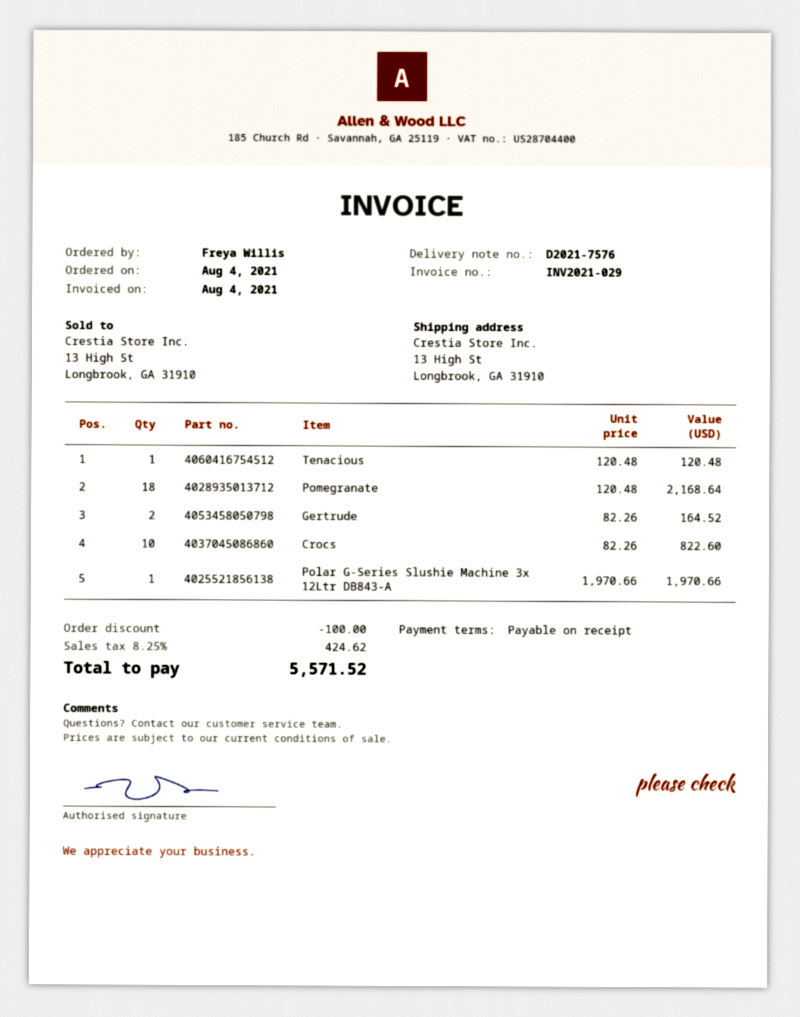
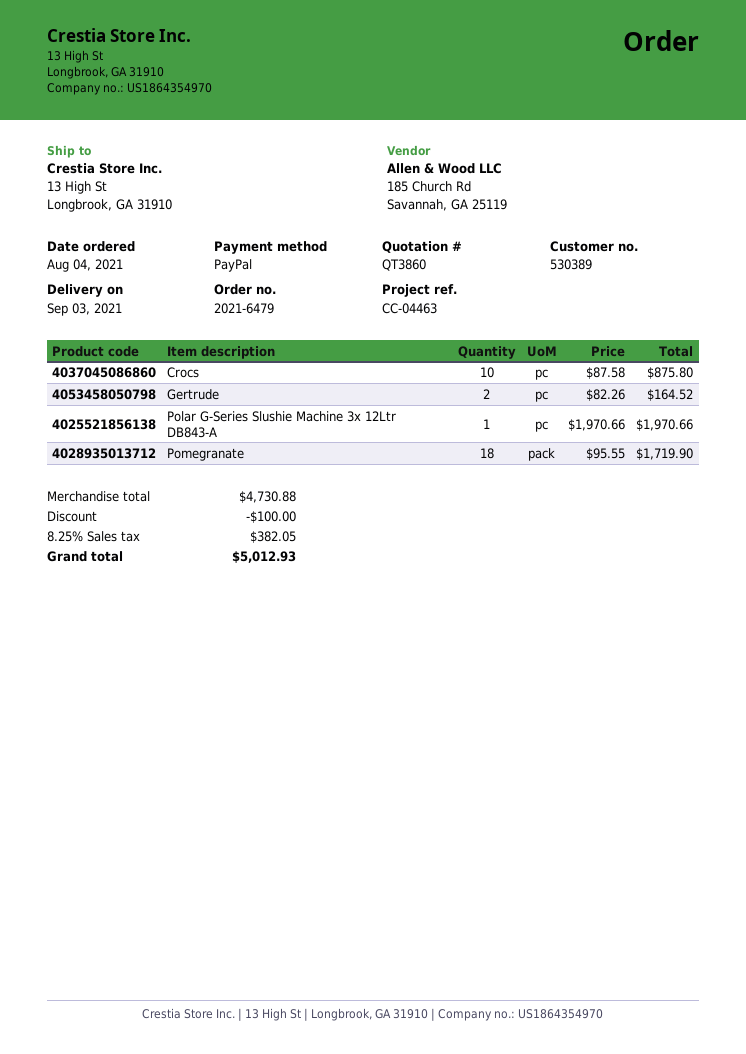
Tenacious: 1 x 120.48 = 120.48 -> none
Pomegranate: 18 x 120.48 = 2168.64 -> 18 x 95.55 = 1719.90
Crocs: 10 x 82.26 = 822.60 -> 10 x 87.58 = 875.80
tax: 8.25% = 424.62 -> 8.25% = 382.05
total: 5571.52 -> 5012.93

